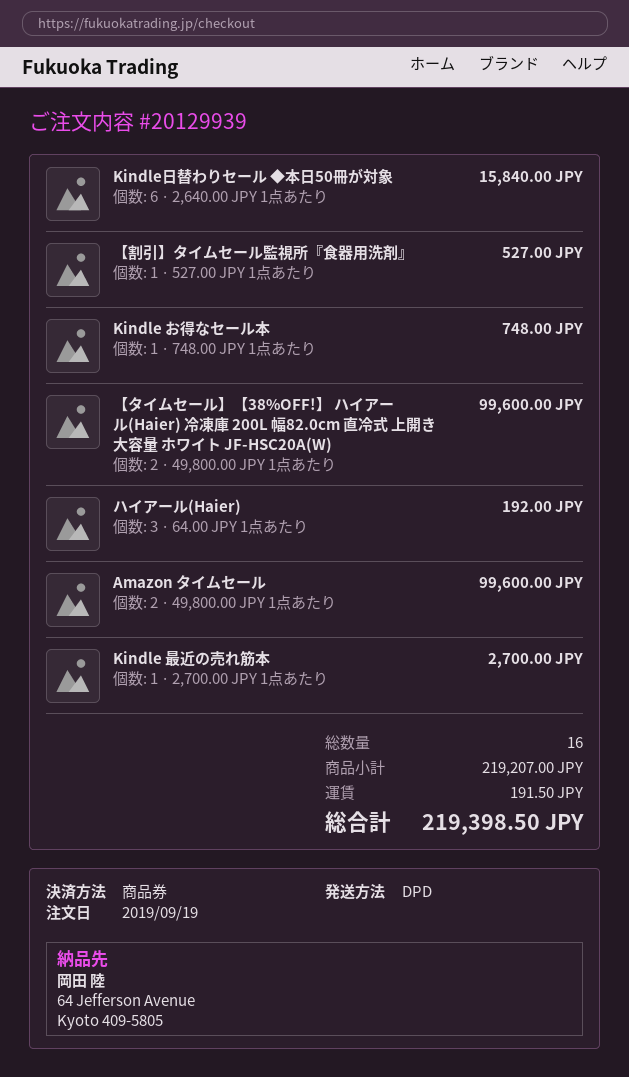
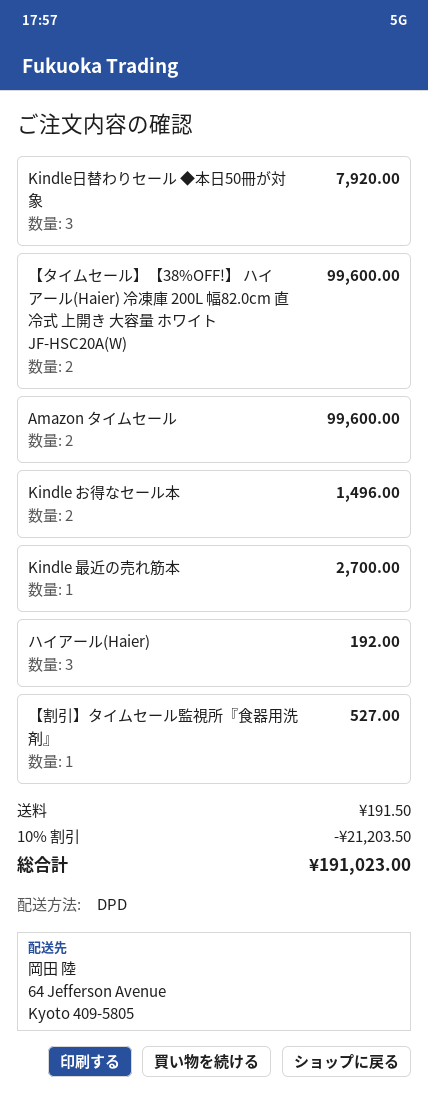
Kindle日替わりセール ◆本日50冊が対象: 6 for 15840.00 -> 3 for 7920.00
Kindle お得なセール本: 1 for 748.00 -> 2 for 1496.00
discount: none -> 10% = 21203.50
total: 219398.50 -> 191023.00

